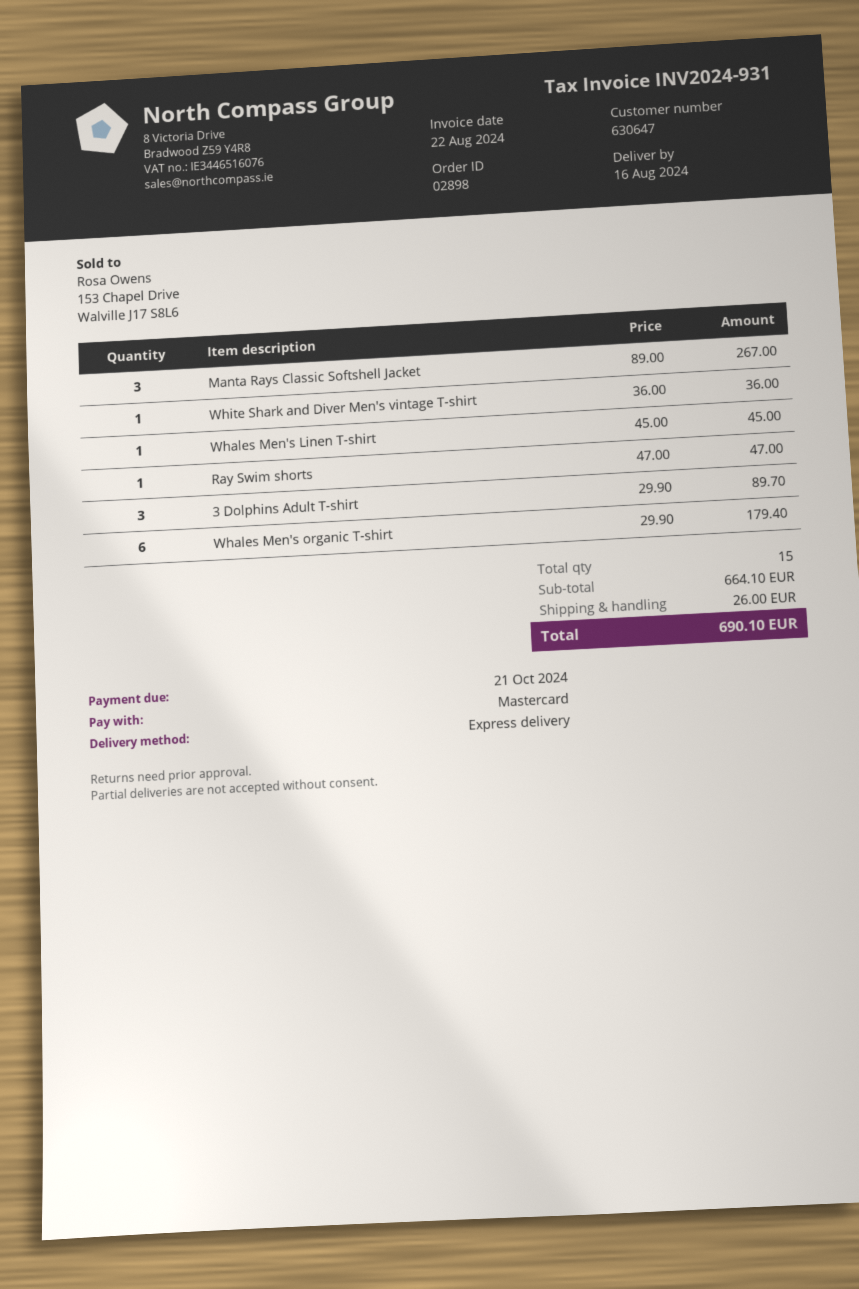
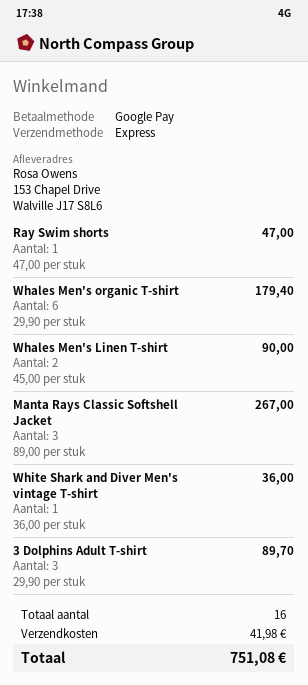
payment method: Mastercard -> Google Pay
Whales Men's Linen T-shirt: 1 x 45.00 = 45.00 -> 2 x 45.00 = 90.00
total quantity: 15 -> 16
shipping: 26.00 -> 41.98
total: 690.10 -> 751.08

